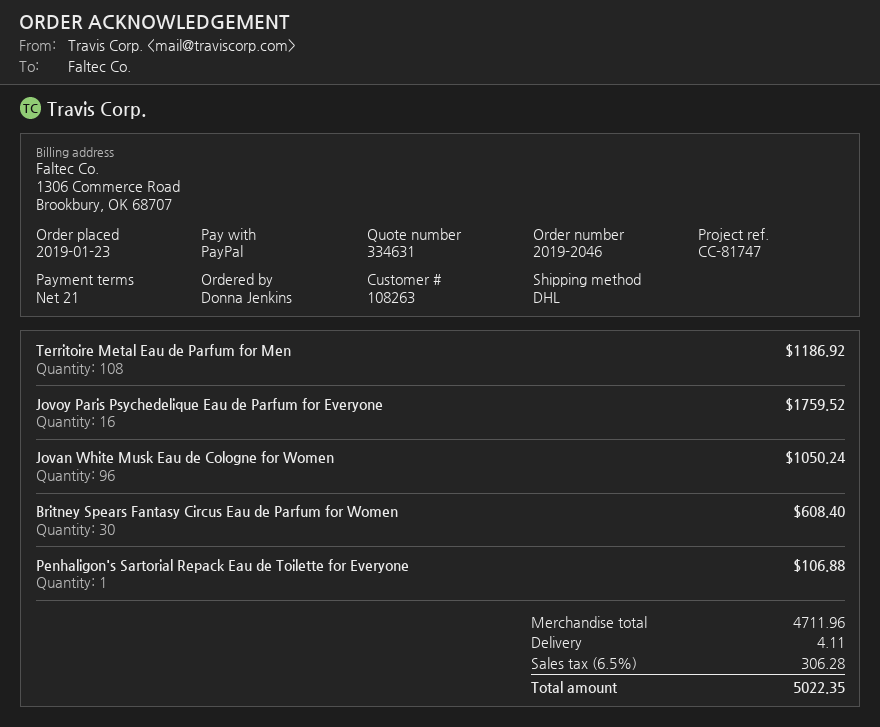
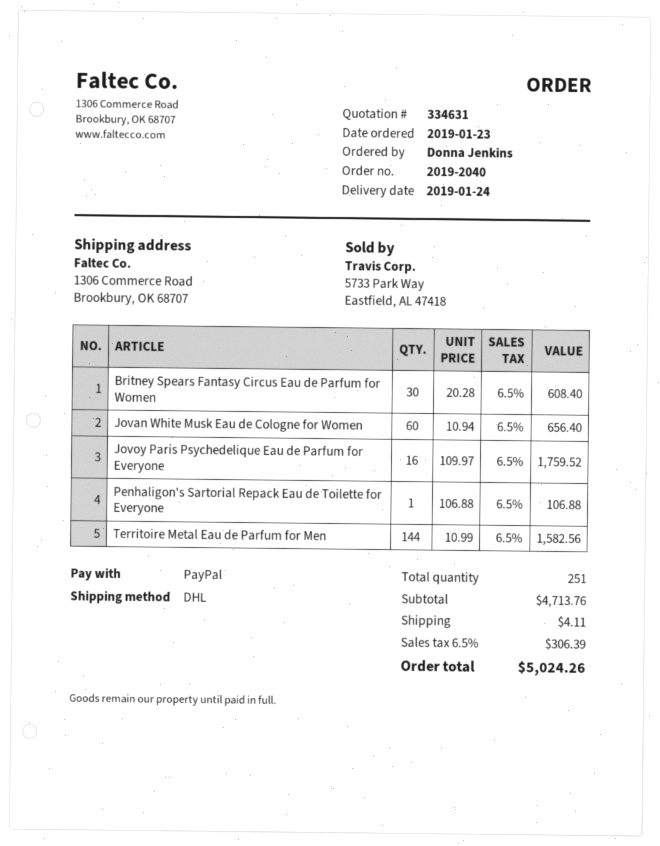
order number: 2019-2046 -> 2019-2040
Territoire Metal Eau de Parfum for Men: 108 for 1186.92 -> 144 for 1582.56
Jovan White Musk Eau de Cologne for Women: 96 for 1050.24 -> 60 for 656.40
subtotal: 4711.96 -> 4713.76
tax: 6.5% = 306.28 -> 6.5% = 306.39
total: 5022.35 -> 5024.26

